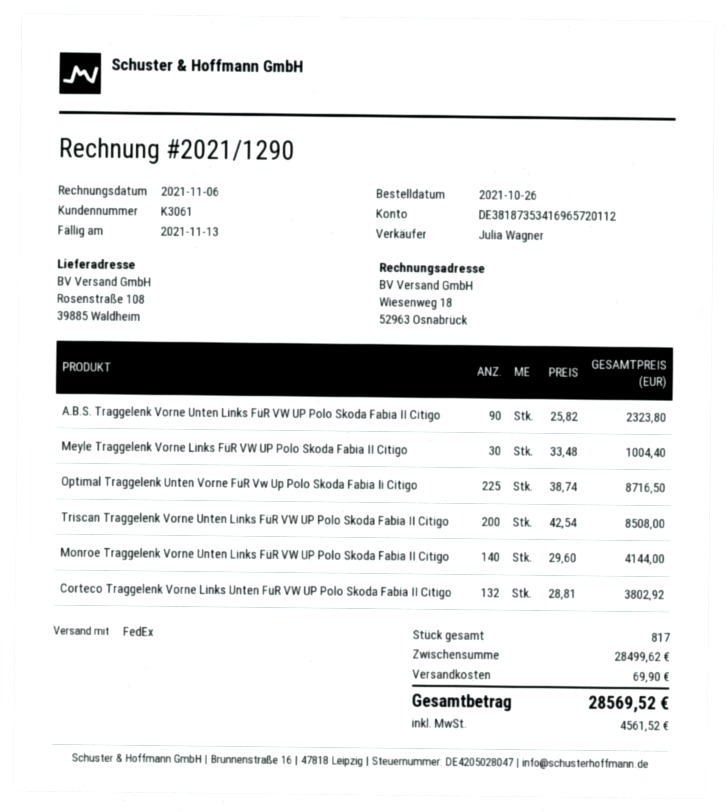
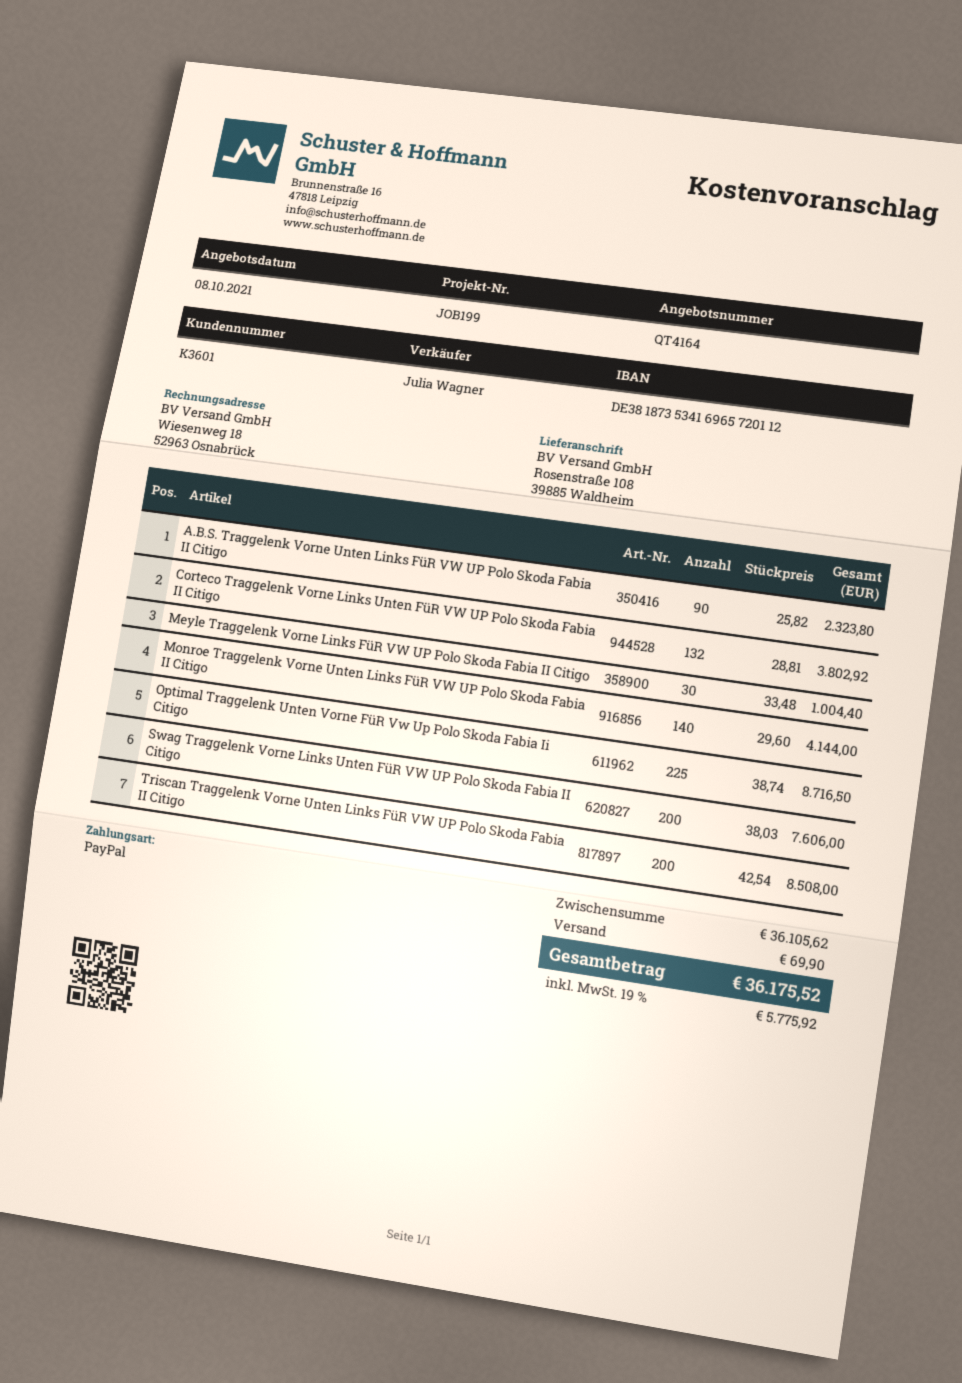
customer number: K3061 -> K3601
Swag Traggelenk Vorne Links Unten FüR VW UP Polo Skoda Fabia II Citigo: none -> 200 x 38.03 = 7606.00
subtotal: 28499.62 -> 36105.62
tax: 4561.52 -> 5775.92
total: 28569.52 -> 36175.52

